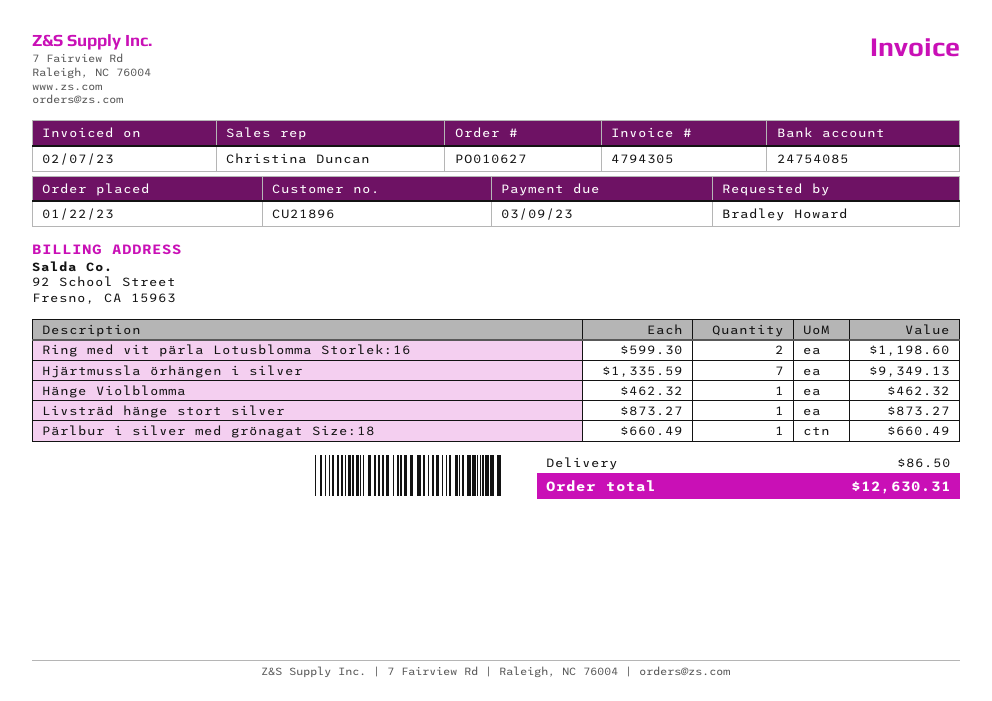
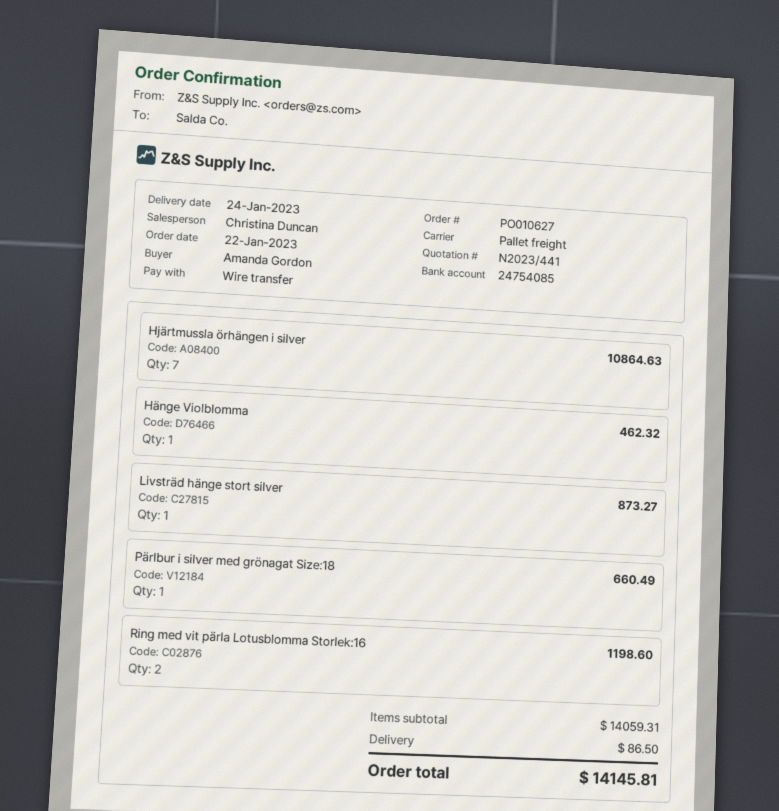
ordered by: Bradley Howard -> Amanda Gordon
Hjärtmussla örhängen i silver: 7 for 9349.13 -> 7 for 10864.63
total: 12630.31 -> 14145.81

